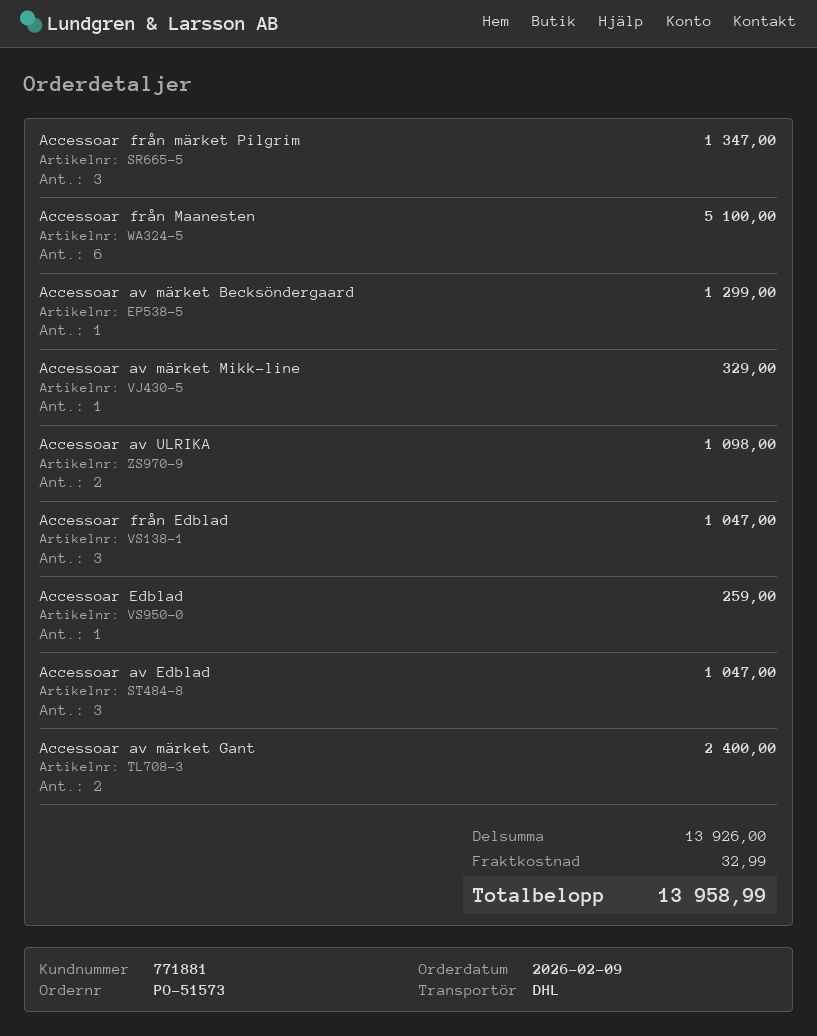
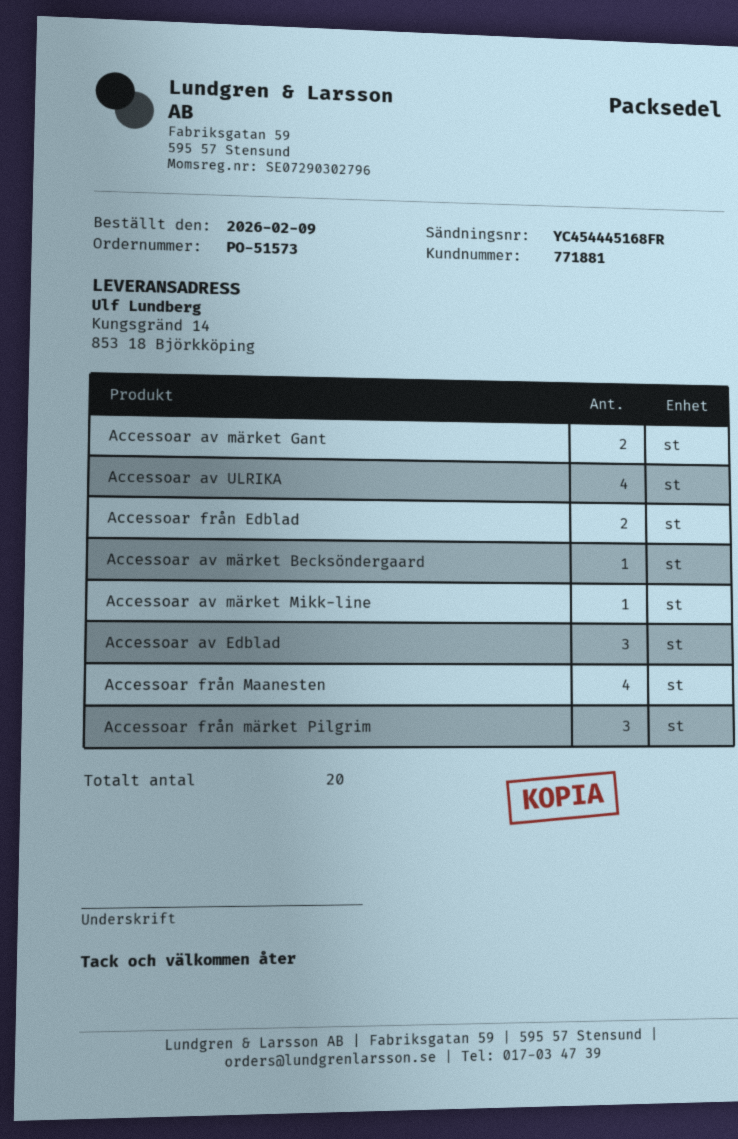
Accessoar från Maanesten: 6 -> 4
Accessoar av ULRIKA: 2 -> 4
Accessoar från Edblad: 3 -> 2
Accessoar Edblad: 1 -> none

